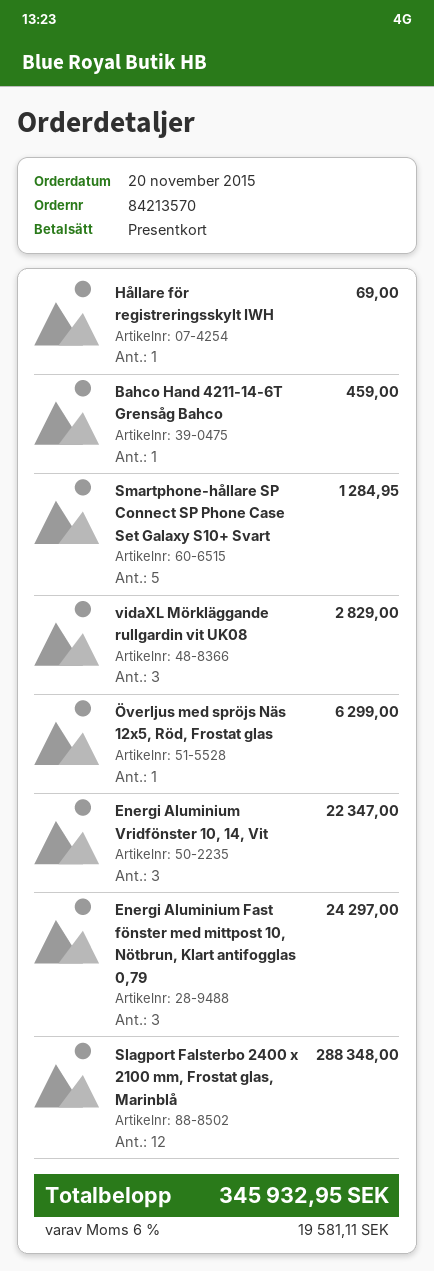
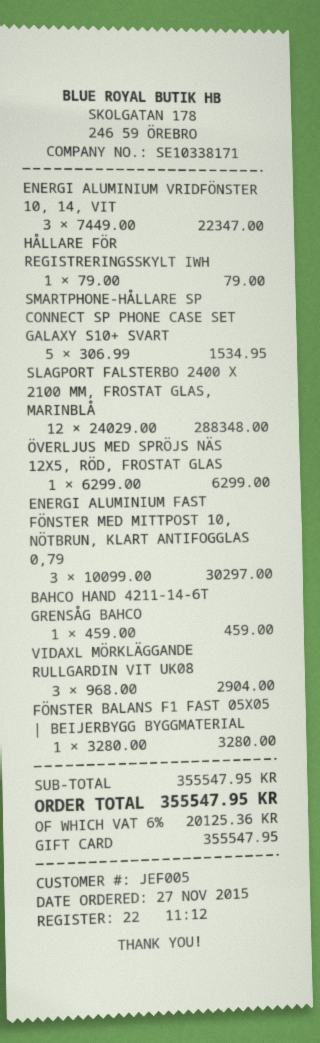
order date: 2015-11-20 -> 2015-11-27
Hållare för registreringsskylt IWH: 1 for 69.00 -> 1 for 79.00
Smartphone-hållare SP Connect SP Phone Case Set Galaxy S10+ Svart: 5 for 1284.95 -> 5 for 1534.95
vidaXL Mörkläggande rullgardin vit UK08: 3 for 2829.00 -> 3 for 2904.00
Energi Aluminium Fast fönster med mittpost 10, Nötbrun, Klart antifogglas 0,79: 3 for 24297.00 -> 3 for 30297.00
FÖNSTER BALANS F1 FAST 05X05 | BEIJERBYGG BYGGMATERIAL: none -> 1 for 3280.00
tax: 6% = 19581.11 -> 6% = 20125.36
total: 345932.95 -> 355547.95

